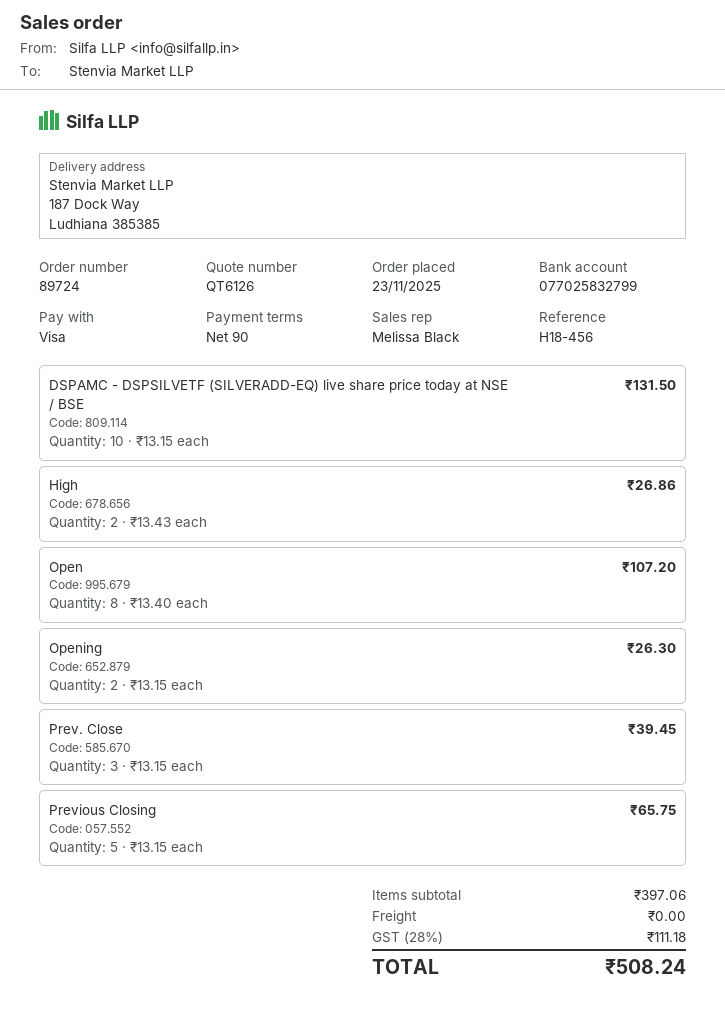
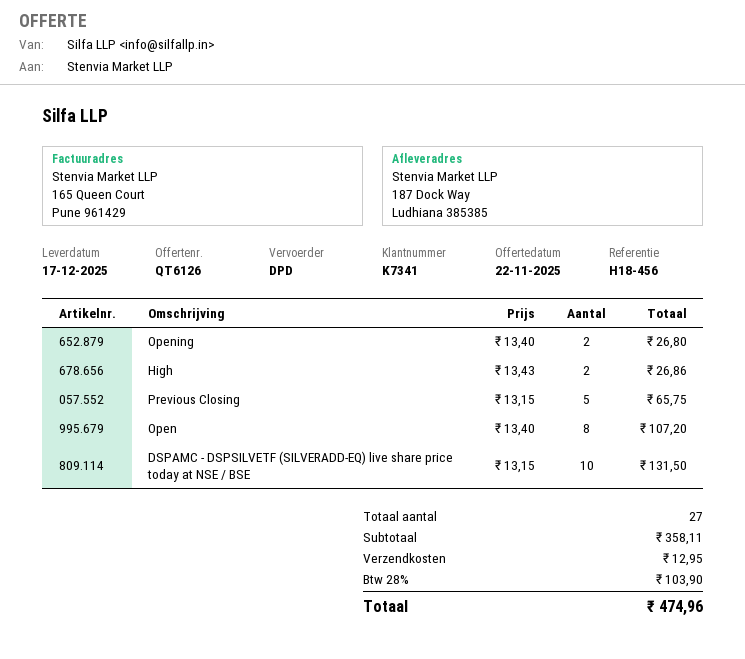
Opening: 2 x 13.15 = 26.30 -> 2 x 13.40 = 26.80
Prev. Close: 3 x 13.15 = 39.45 -> none
subtotal: 397.06 -> 358.11
shipping: 0.00 -> 12.95
tax: 28% = 111.18 -> 28% = 103.90
total: 508.24 -> 474.96

